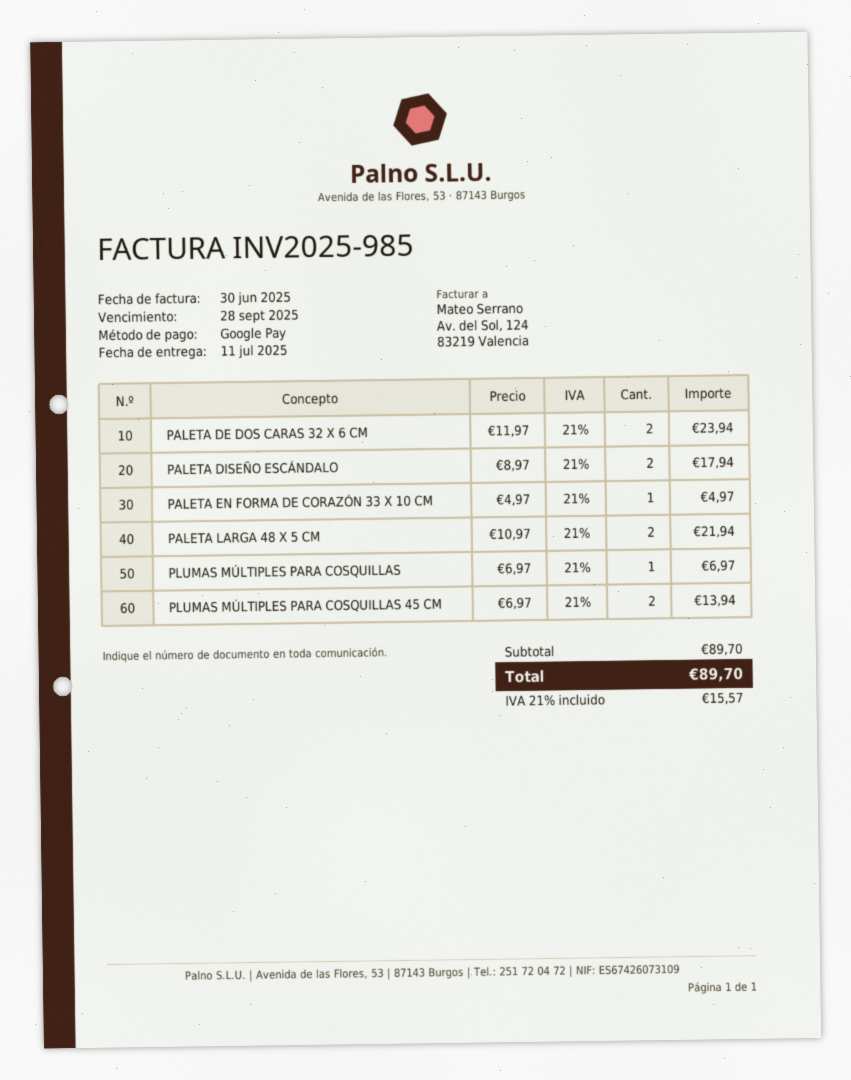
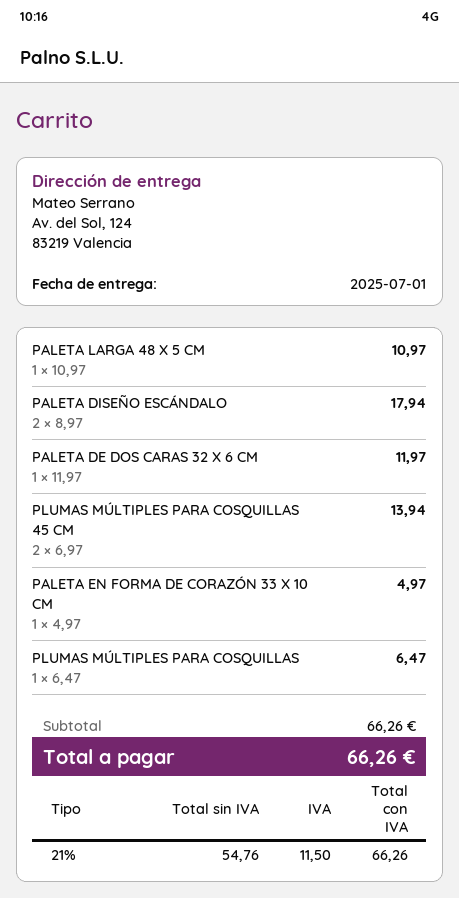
delivery date: 2025-07-11 -> 2025-07-01
PALETA DE DOS CARAS 32 X 6 CM: 2 x 11.97 = 23.94 -> 1 x 11.97 = 11.97
PALETA LARGA 48 X 5 CM: 2 x 10.97 = 21.94 -> 1 x 10.97 = 10.97
PLUMAS MÚLTIPLES PARA COSQUILLAS: 1 x 6.97 = 6.97 -> 1 x 6.47 = 6.47
subtotal: 89.70 -> 66.26
tax: 21% = 15.57 -> 21% = 11.50
total: 89.70 -> 66.26

